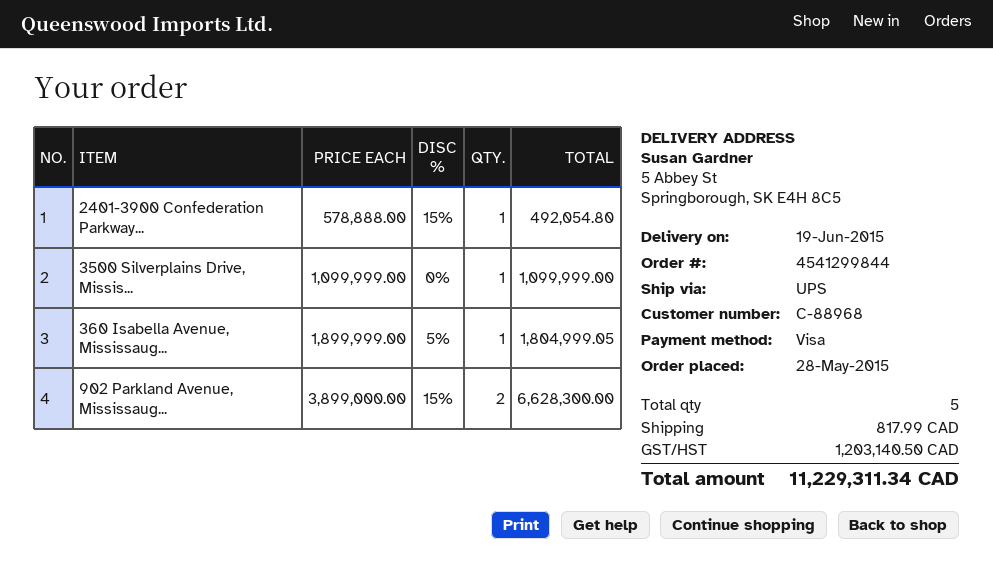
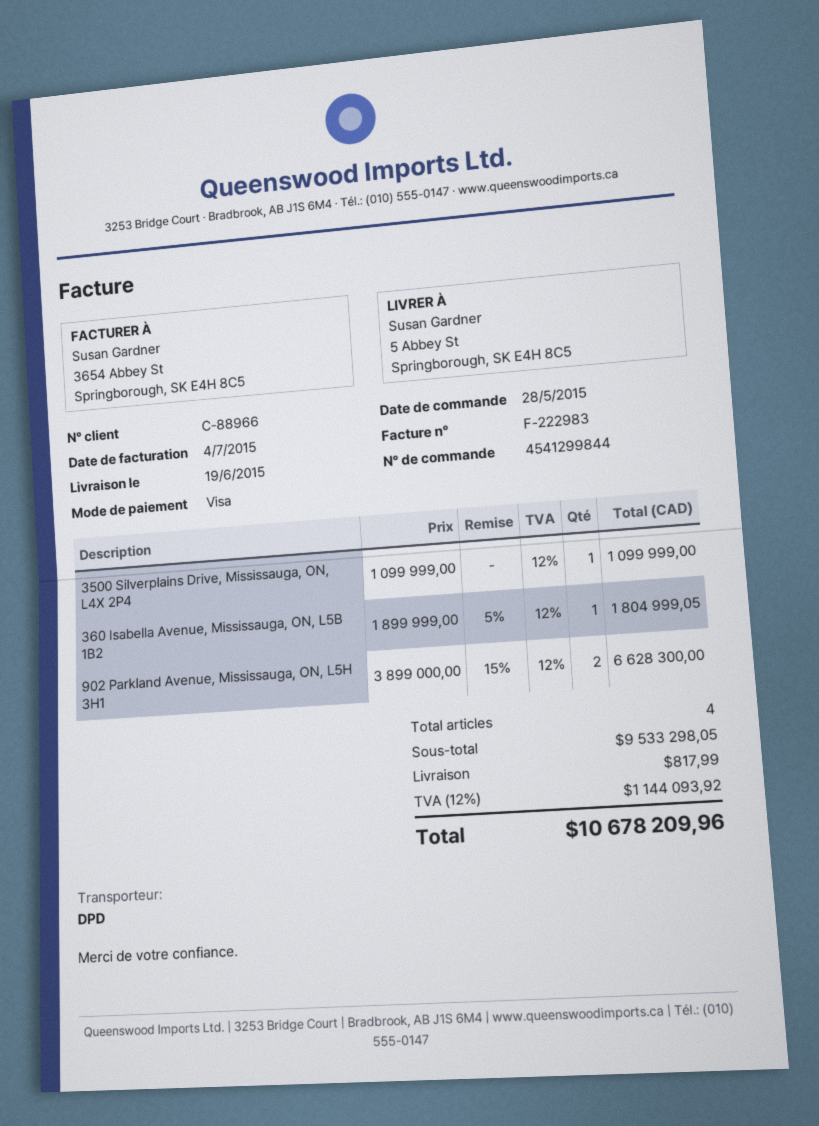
customer number: C-88968 -> C-88966
shipping method: UPS -> DPD
2401-3900 Confederation Parkway...: 1 x 578888.00 - 15% = 492054.80 -> none
total quantity: 5 -> 4
tax: 1203140.50 -> 1144093.92
total: 11229311.34 -> 10678209.96

